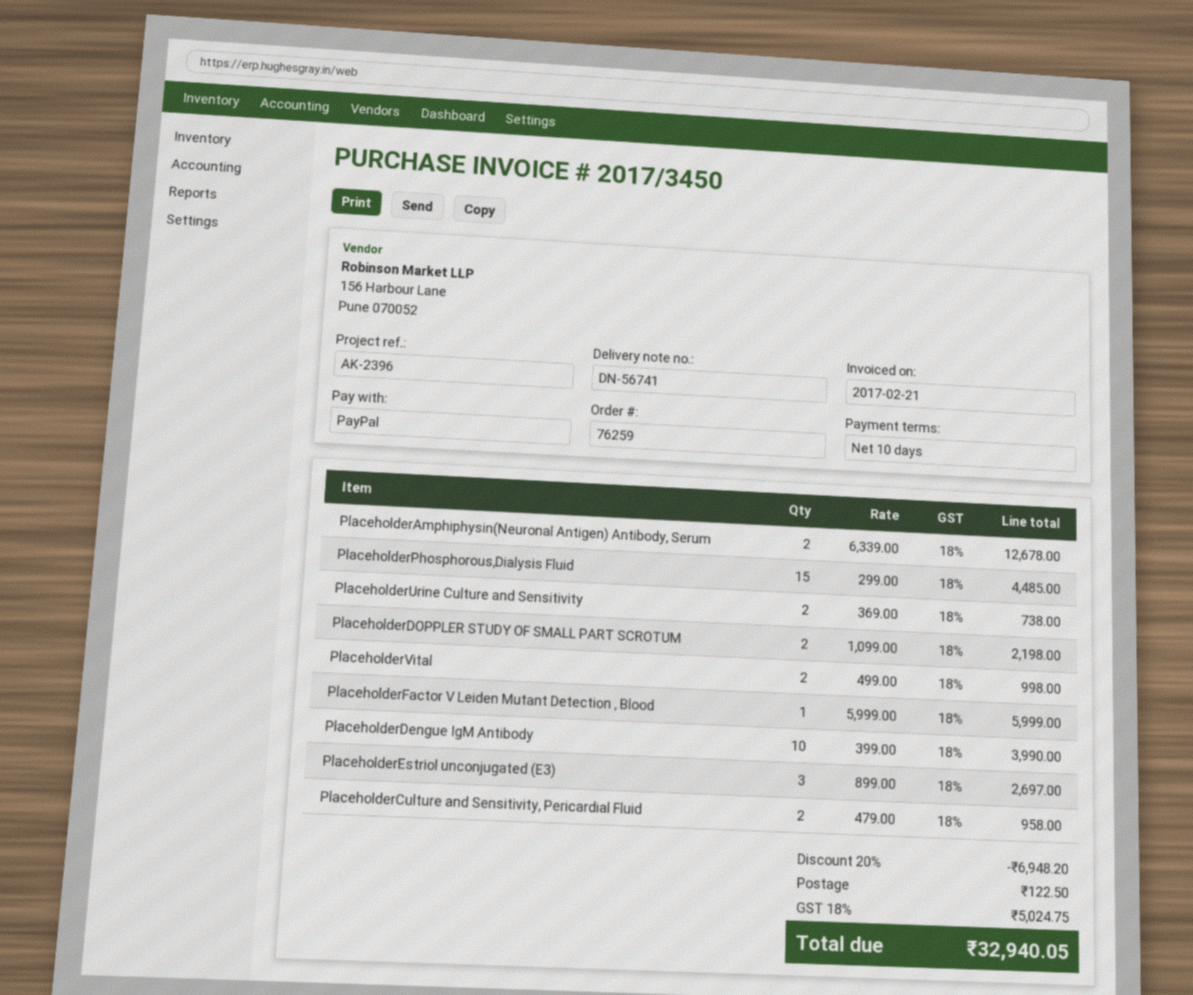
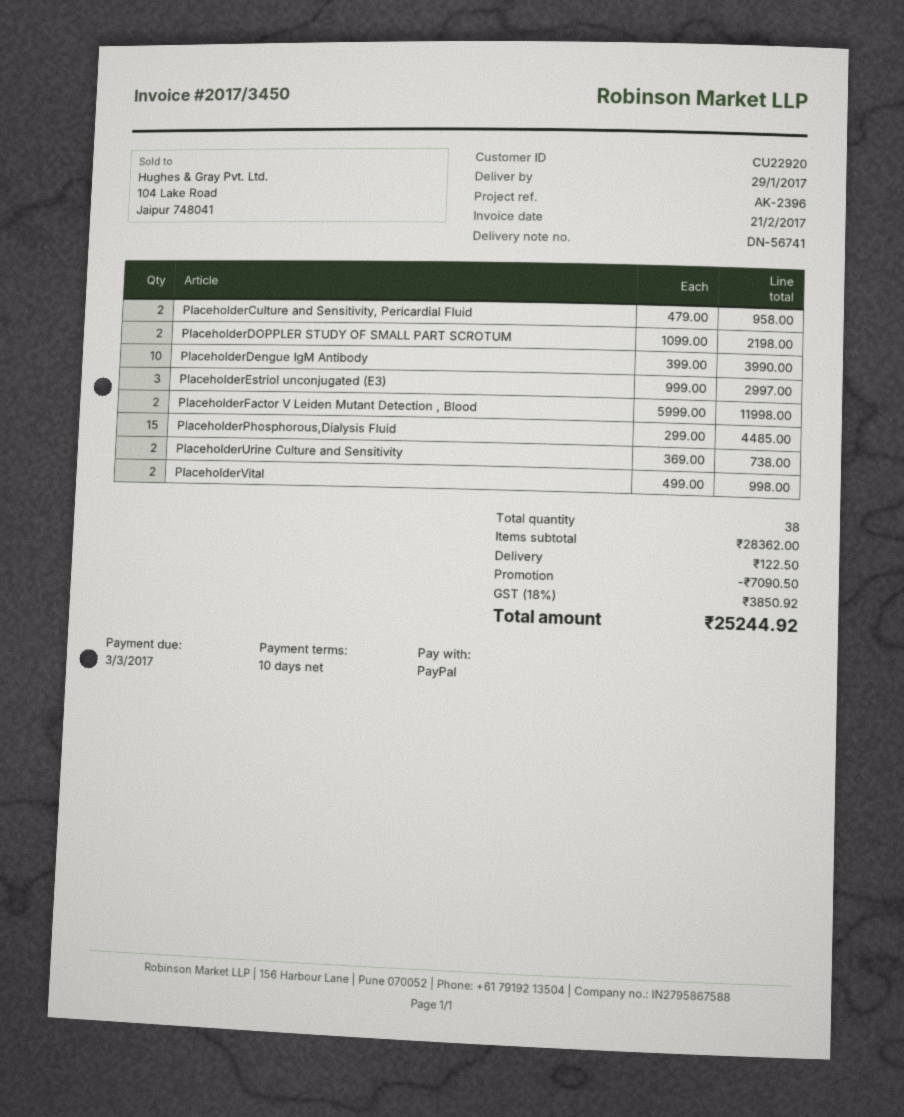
PlaceholderAmphiphysin(Neuronal Antigen) Antibody, Serum: 2 x 6339.00 = 12678.00 -> none
PlaceholderFactor V Leiden Mutant Detection , Blood: 1 x 5999.00 = 5999.00 -> 2 x 5999.00 = 11998.00
PlaceholderEstriol unconjugated (E3): 3 x 899.00 = 2697.00 -> 3 x 999.00 = 2997.00
discount: 6948.20 -> 7090.50
tax: 18% = 5024.75 -> 18% = 3850.92
total: 32940.05 -> 25244.92

